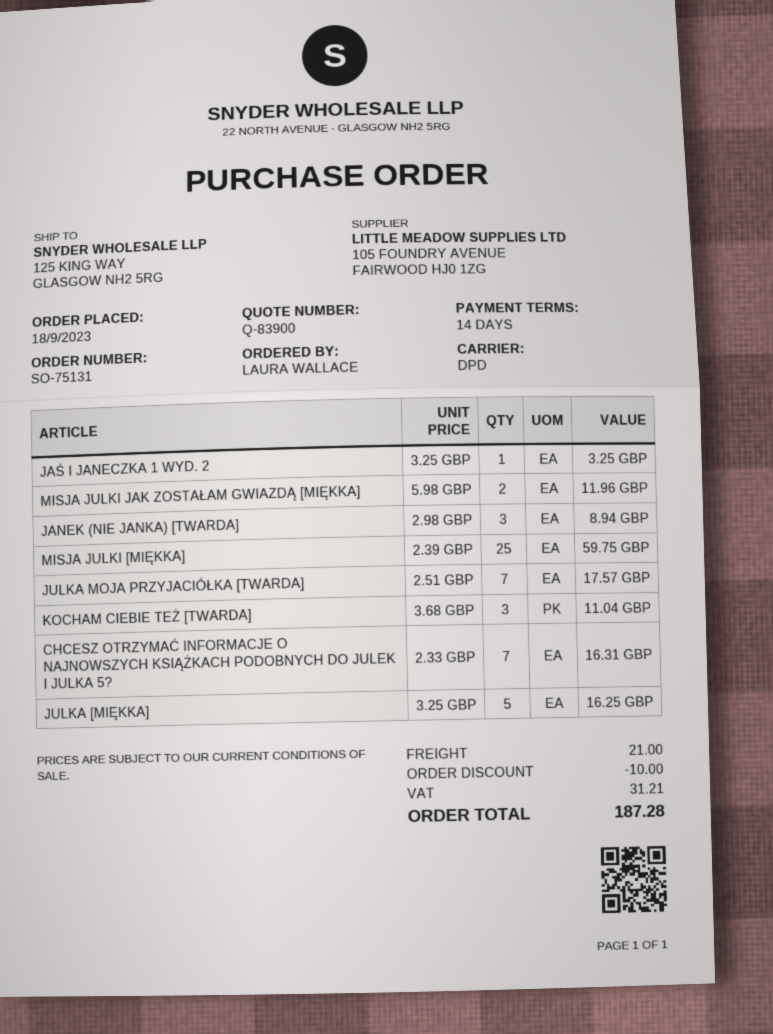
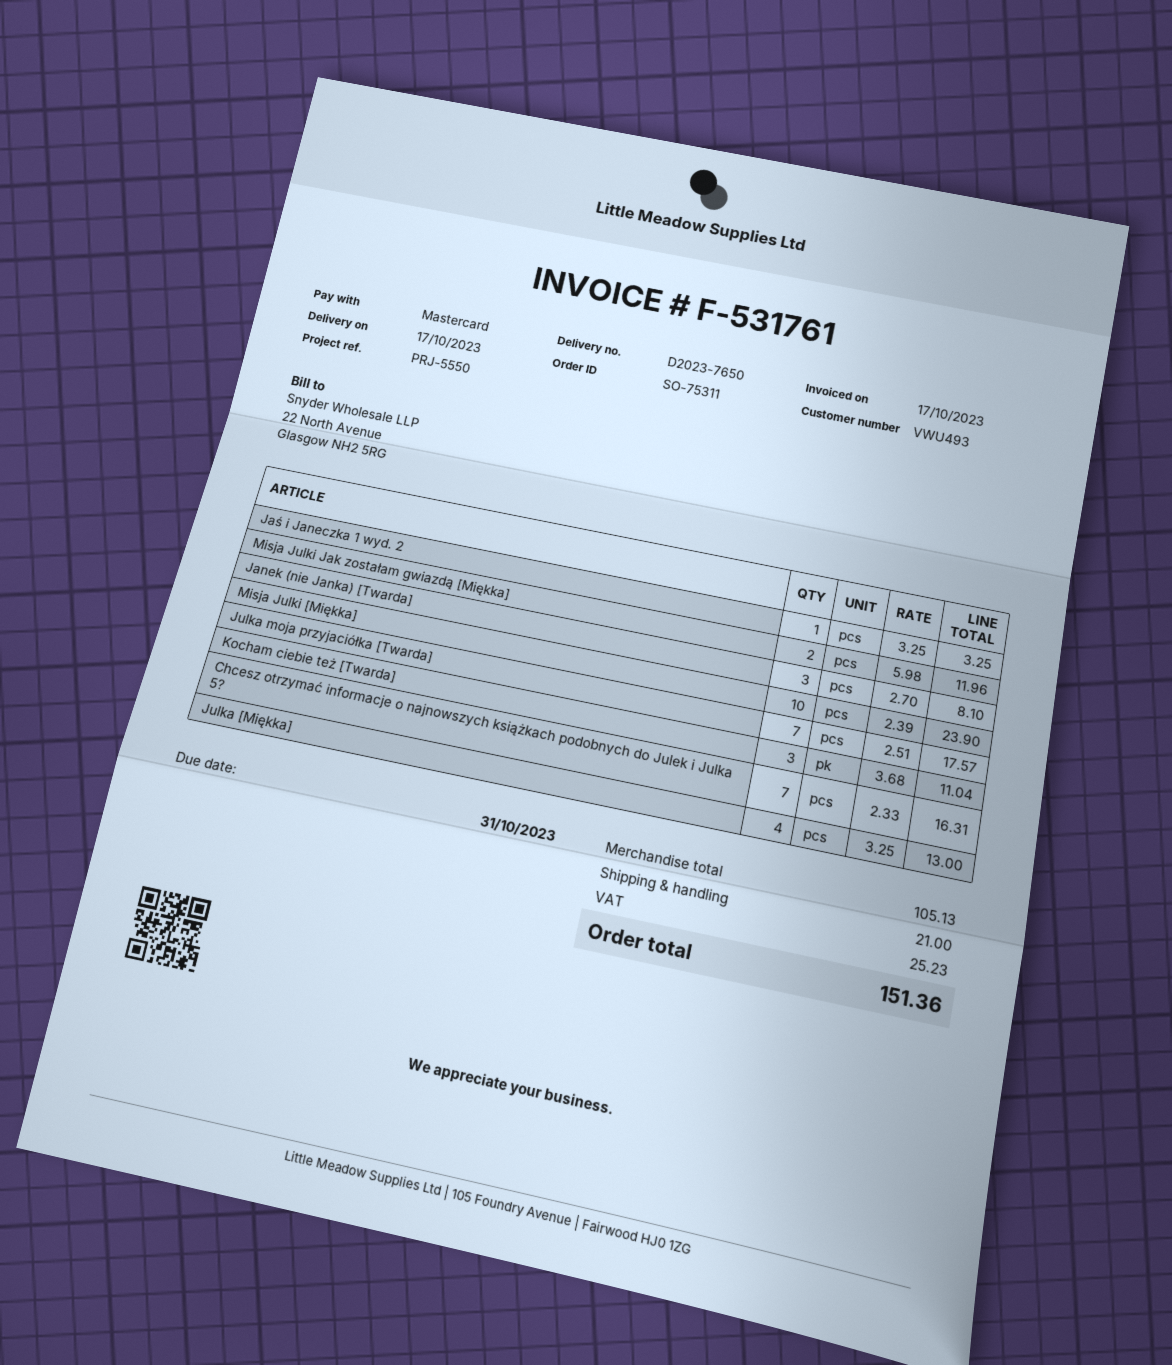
order number: SO-75131 -> SO-75311
JANEK (NIE JANKA) [TWARDA]: 3 x 2.98 = 8.94 -> 3 x 2.70 = 8.10
MISJA JULKI [MIĘKKA]: 25 x 2.39 = 59.75 -> 10 x 2.39 = 23.90
JULKA [MIĘKKA]: 5 x 3.25 = 16.25 -> 4 x 3.25 = 13.00
discount: 10.00 -> none
tax: 31.21 -> 25.23
total: 187.28 -> 151.36

